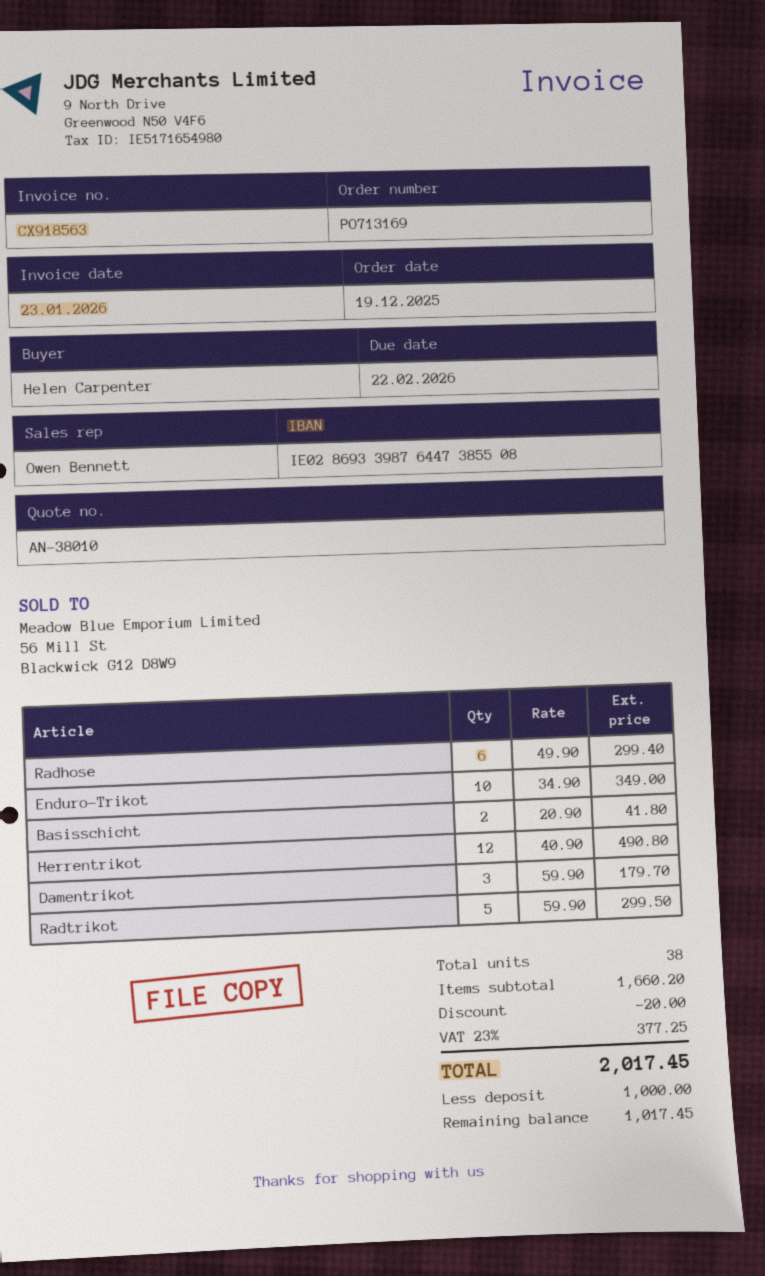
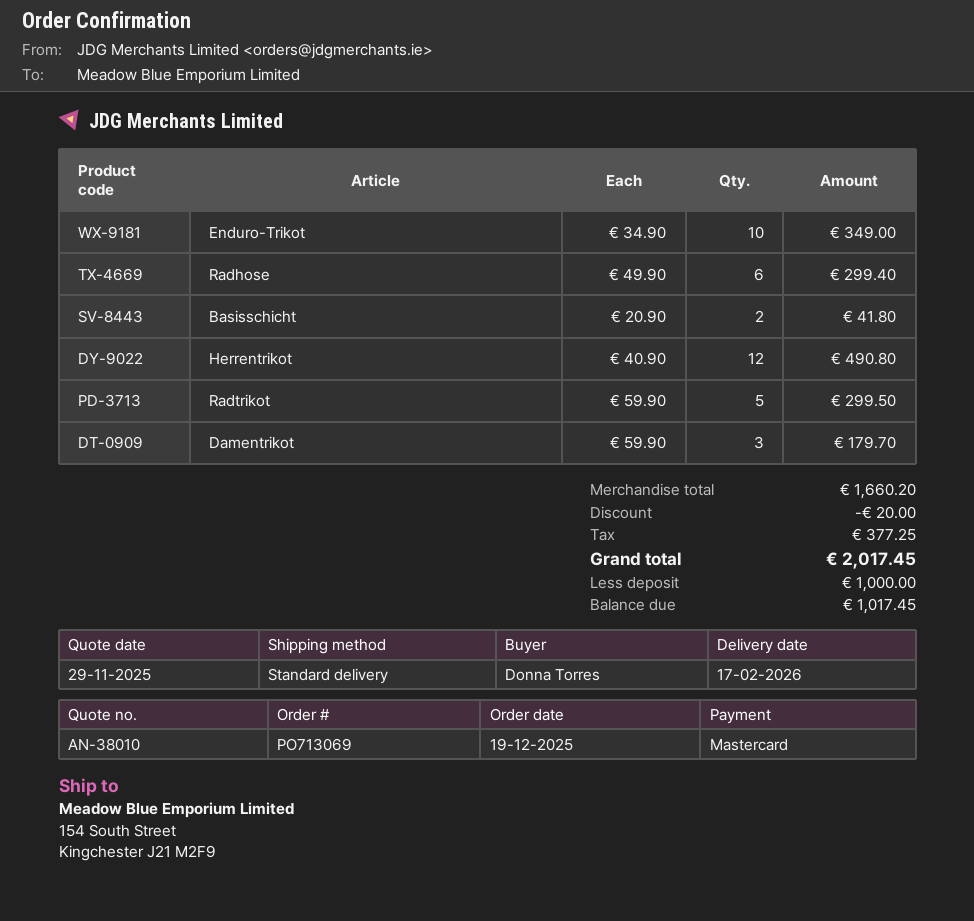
order number: PO713169 -> PO713069
ordered by: Helen Carpenter -> Donna Torres

